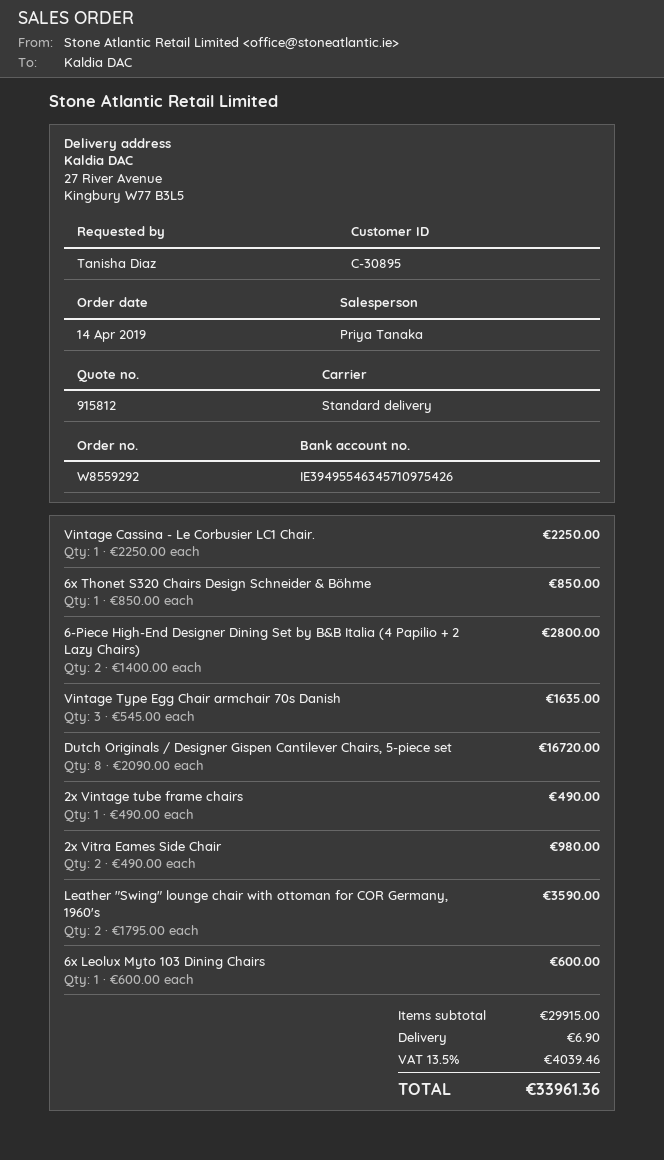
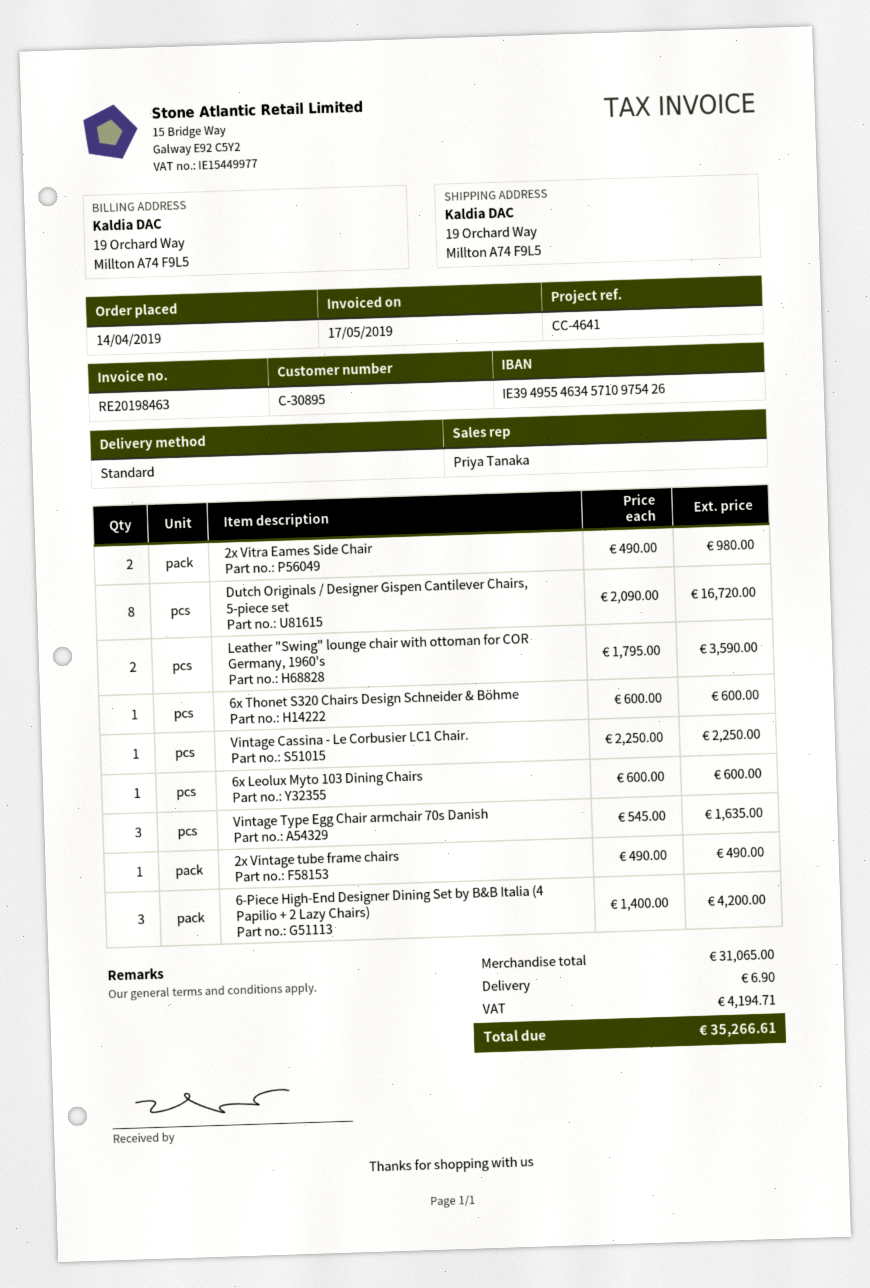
ship to: 27 River Avenue, Kingbury W77 B3L5 -> 19 Orchard Way, Millton A74 F9L5
6x Thonet S320 Chairs Design Schneider & Böhme: 1 x 850.00 = 850.00 -> 1 x 600.00 = 600.00
6-Piece High-End Designer Dining Set by B&B Italia (4 Papilio + 2 Lazy Chairs): 2 x 1400.00 = 2800.00 -> 3 x 1400.00 = 4200.00
subtotal: 29915.00 -> 31065.00
tax: 4039.46 -> 4194.71
total: 33961.36 -> 35266.61

